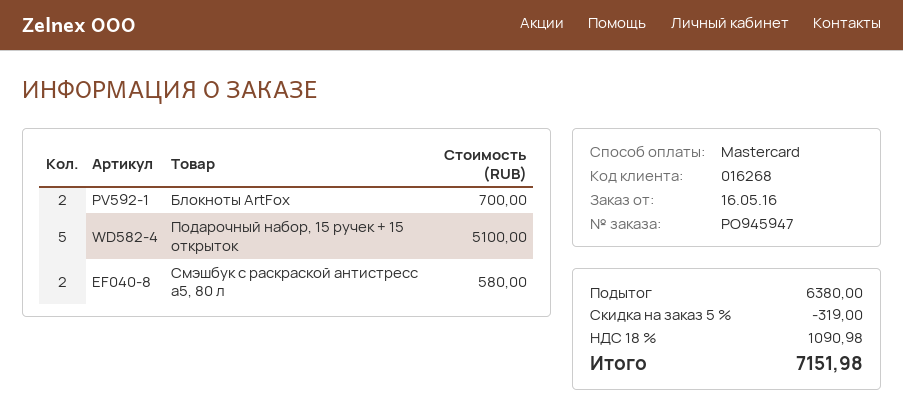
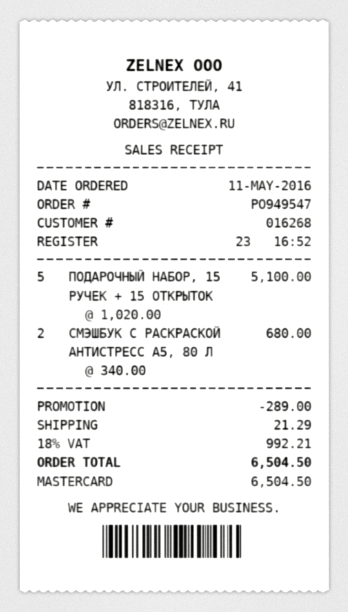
order number: PO945947 -> PO949547
order date: 2016-05-16 -> 2016-05-11
Блокноты ArtFox: 2 for 700.00 -> none
Смэшбук с раскраской антистресс а5, 80 л: 2 for 580.00 -> 2 for 680.00
discount: 319.00 -> 289.00
shipping: none -> 21.29
tax: 18% = 1090.98 -> 18% = 992.21
total: 7151.98 -> 6504.50

